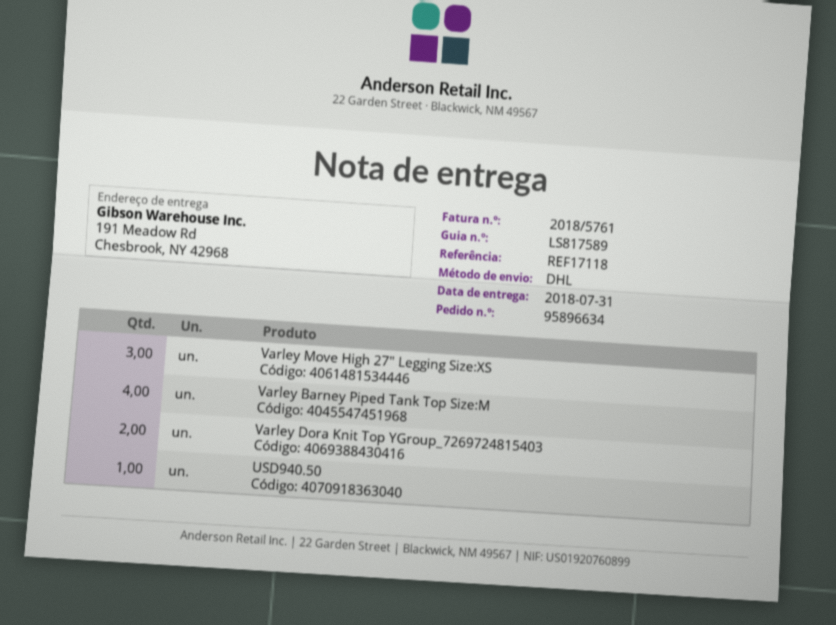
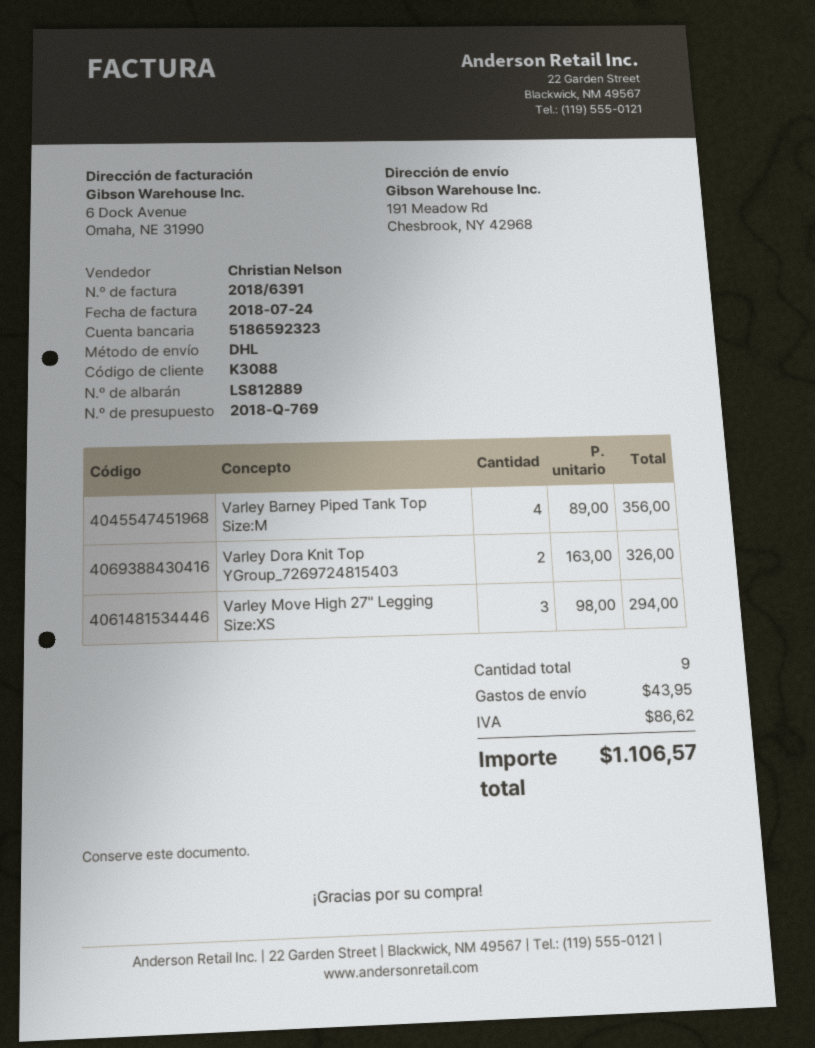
delivery note number: LS817589 -> LS812889
invoice number: 2018/5761 -> 2018/6391
USD940.50: 1 -> none

